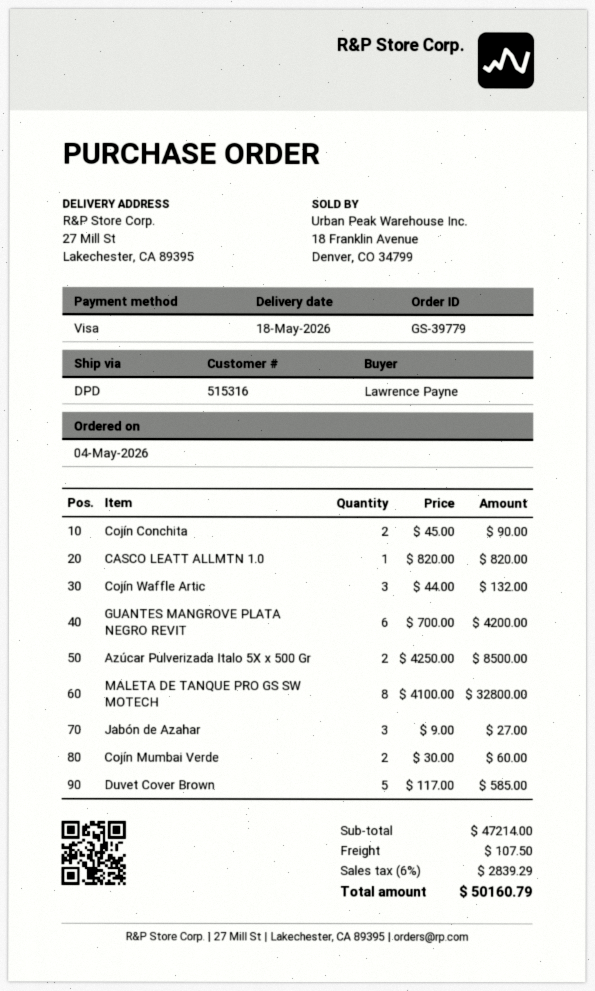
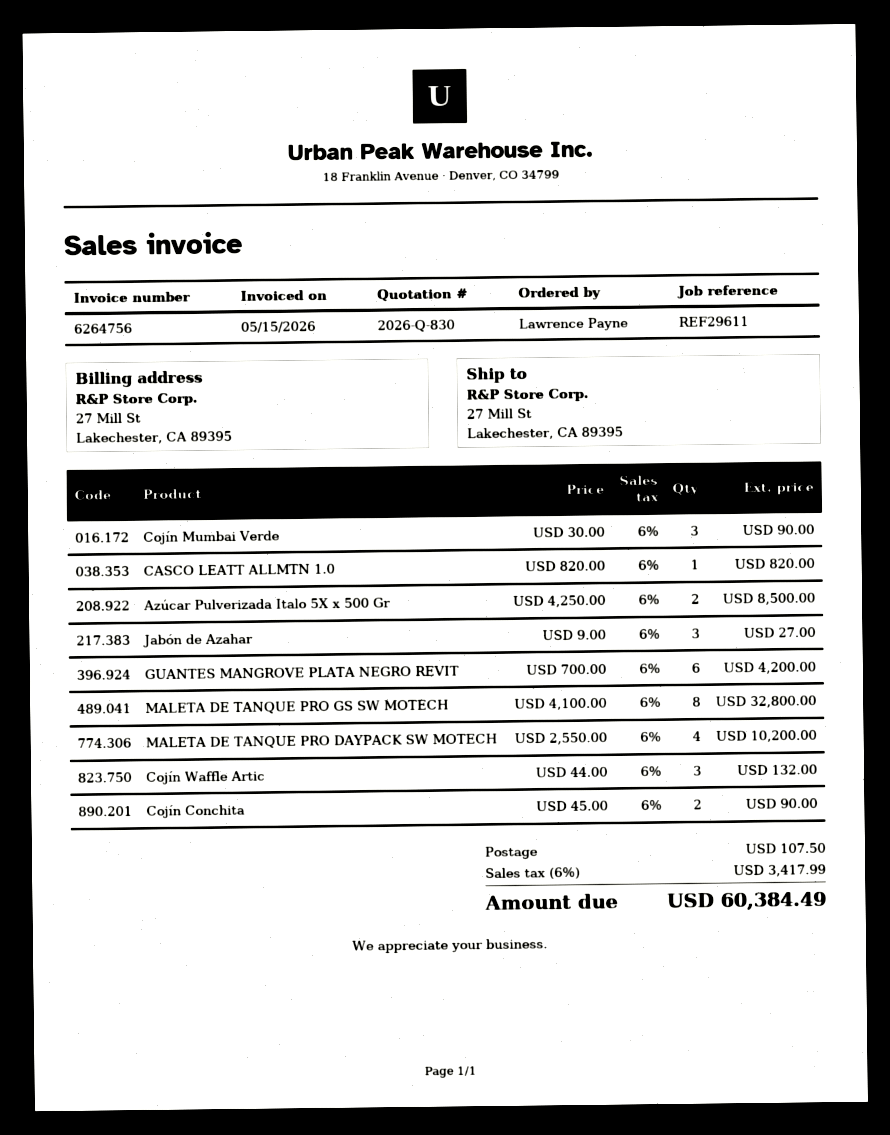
Cojín Mumbai Verde: 2 x 30.00 = 60.00 -> 3 x 30.00 = 90.00
Duvet Cover Brown: 5 x 117.00 = 585.00 -> none
MALETA DE TANQUE PRO DAYPACK SW MOTECH: none -> 4 x 2550.00 = 10200.00
tax: 6% = 2839.29 -> 6% = 3417.99
total: 50160.79 -> 60384.49

